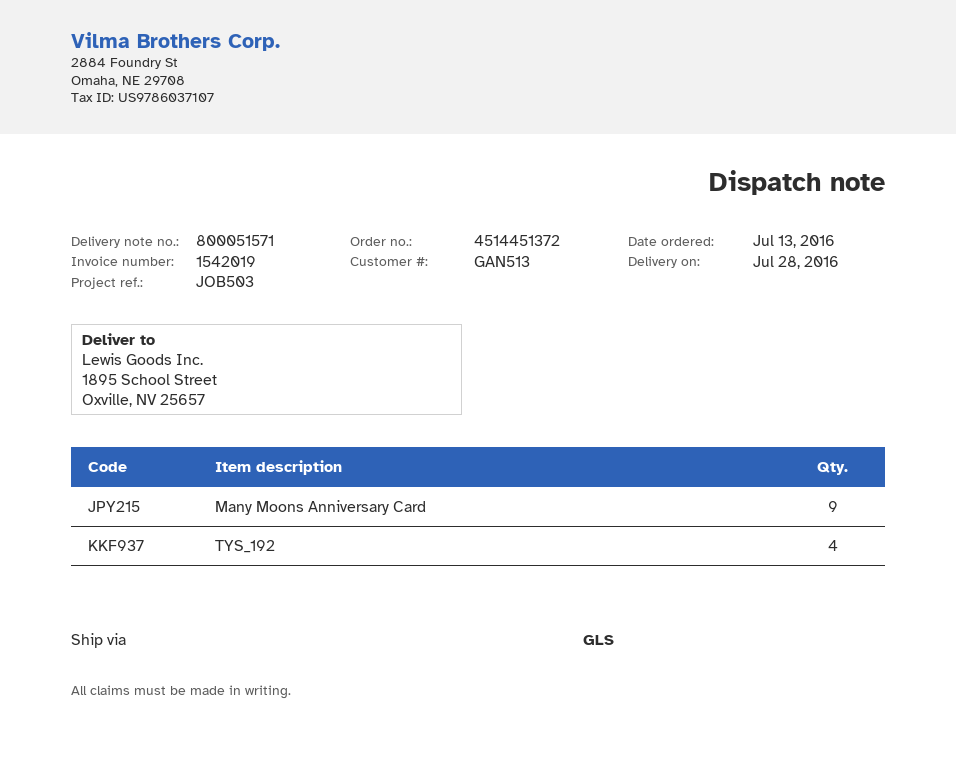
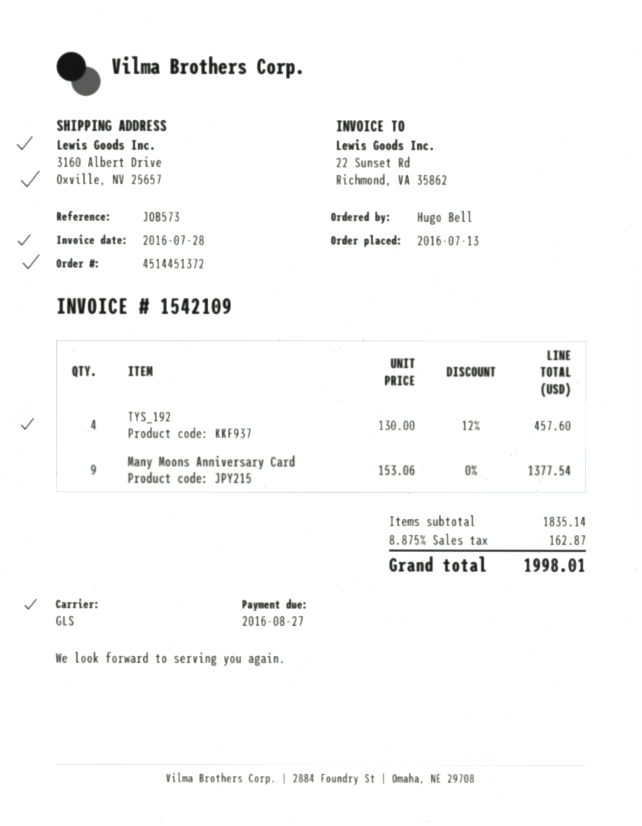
invoice number: 1542019 -> 1542109
reference: JOB503 -> JOB573
ship to: 1895 School Street, Oxville, NV 25657 -> 3160 Albert Drive, Oxville, NV 25657

